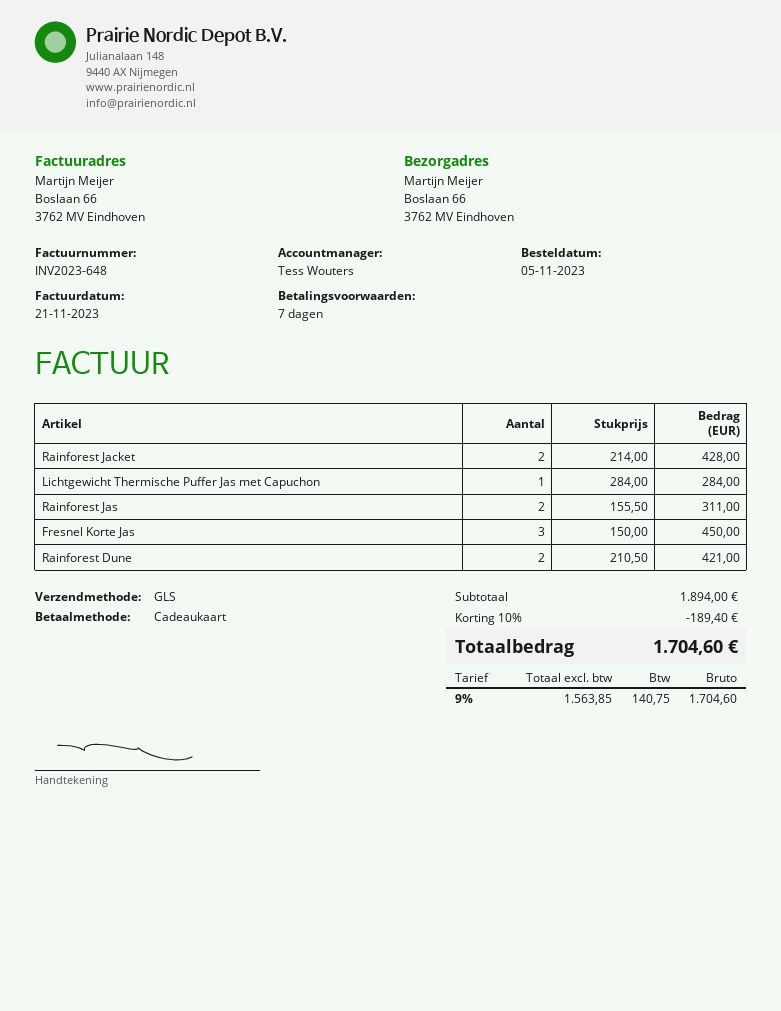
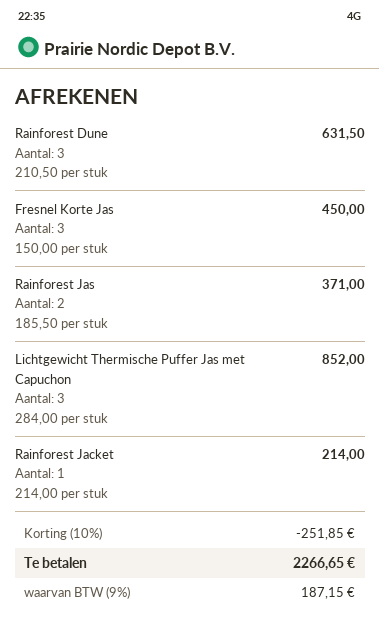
Rainforest Jacket: 2 x 214.00 = 428.00 -> 1 x 214.00 = 214.00
Lichtgewicht Thermische Puffer Jas met Capuchon: 1 x 284.00 = 284.00 -> 3 x 284.00 = 852.00
Rainforest Jas: 2 x 155.50 = 311.00 -> 2 x 185.50 = 371.00
Rainforest Dune: 2 x 210.50 = 421.00 -> 3 x 210.50 = 631.50
discount: 10% = 189.40 -> 10% = 251.85
tax: 9% = 140.75 -> 9% = 187.15
total: 1704.60 -> 2266.65

